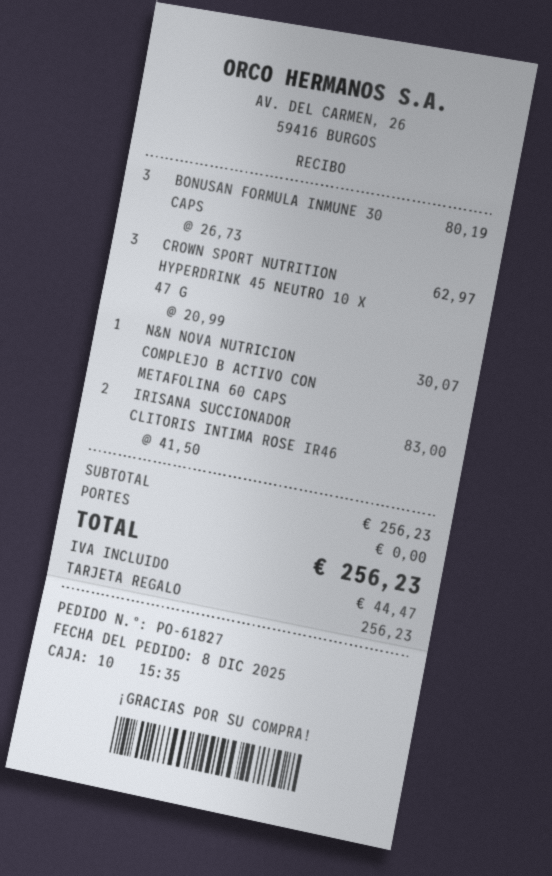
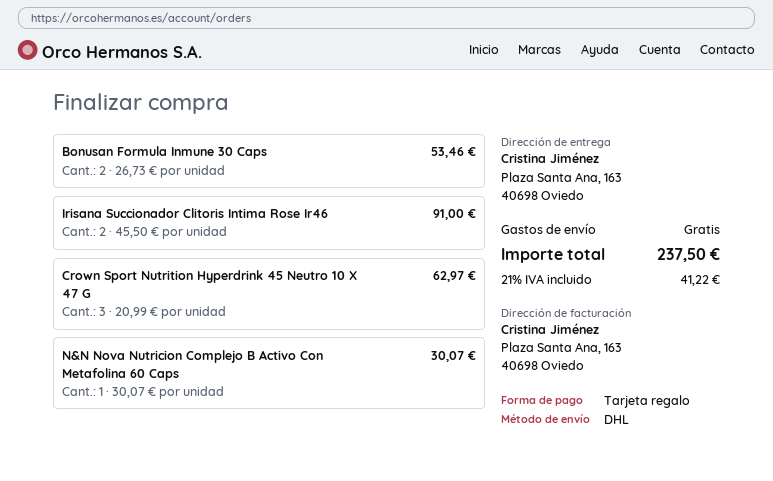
BONUSAN FORMULA INMUNE 30 CAPS: 3 x 26.73 = 80.19 -> 2 x 26.73 = 53.46
IRISANA SUCCIONADOR CLITORIS INTIMA ROSE IR46: 2 x 41.50 = 83.00 -> 2 x 45.50 = 91.00
tax: 44.47 -> 41.22
total: 256.23 -> 237.50

